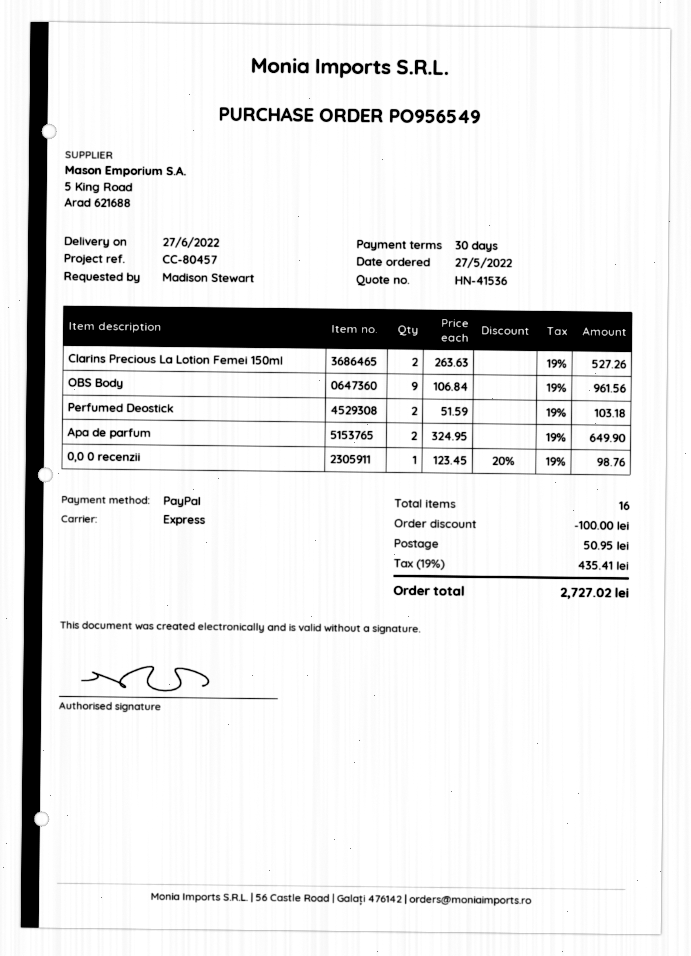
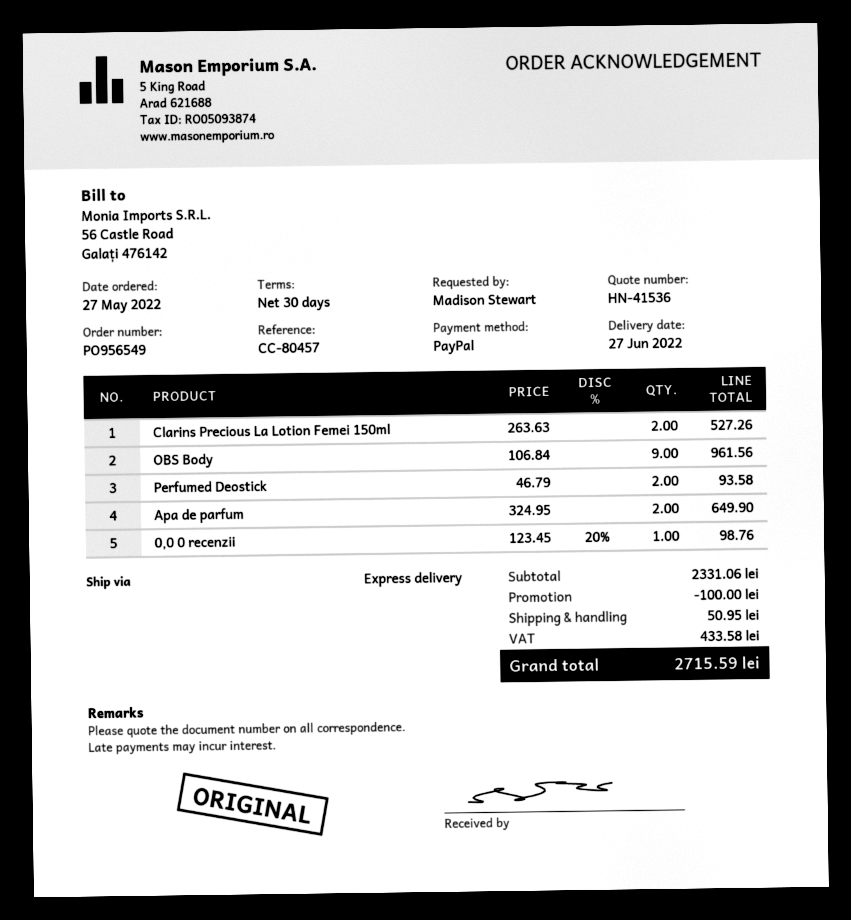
Perfumed Deostick: 2 x 51.59 = 103.18 -> 2 x 46.79 = 93.58
tax: 435.41 -> 433.58
total: 2727.02 -> 2715.59

